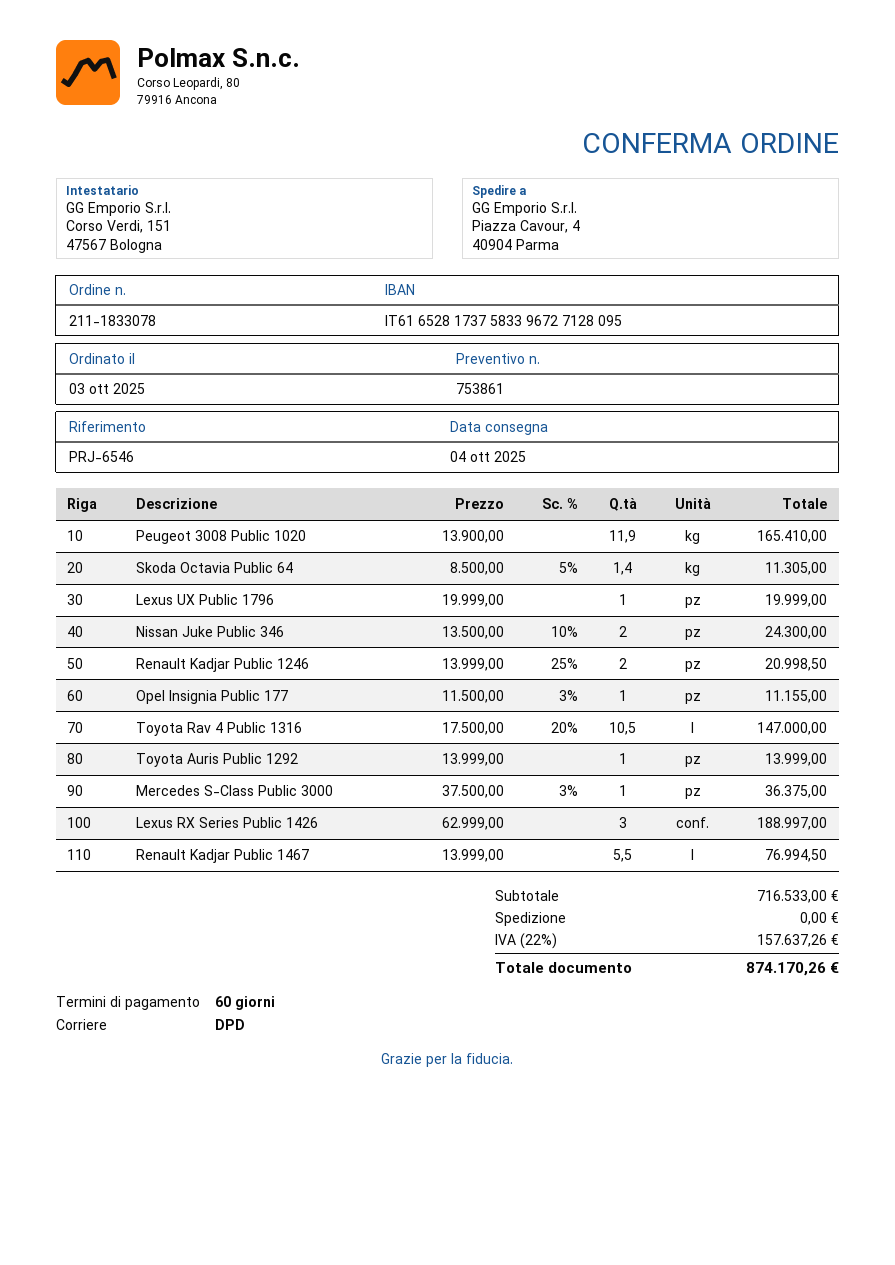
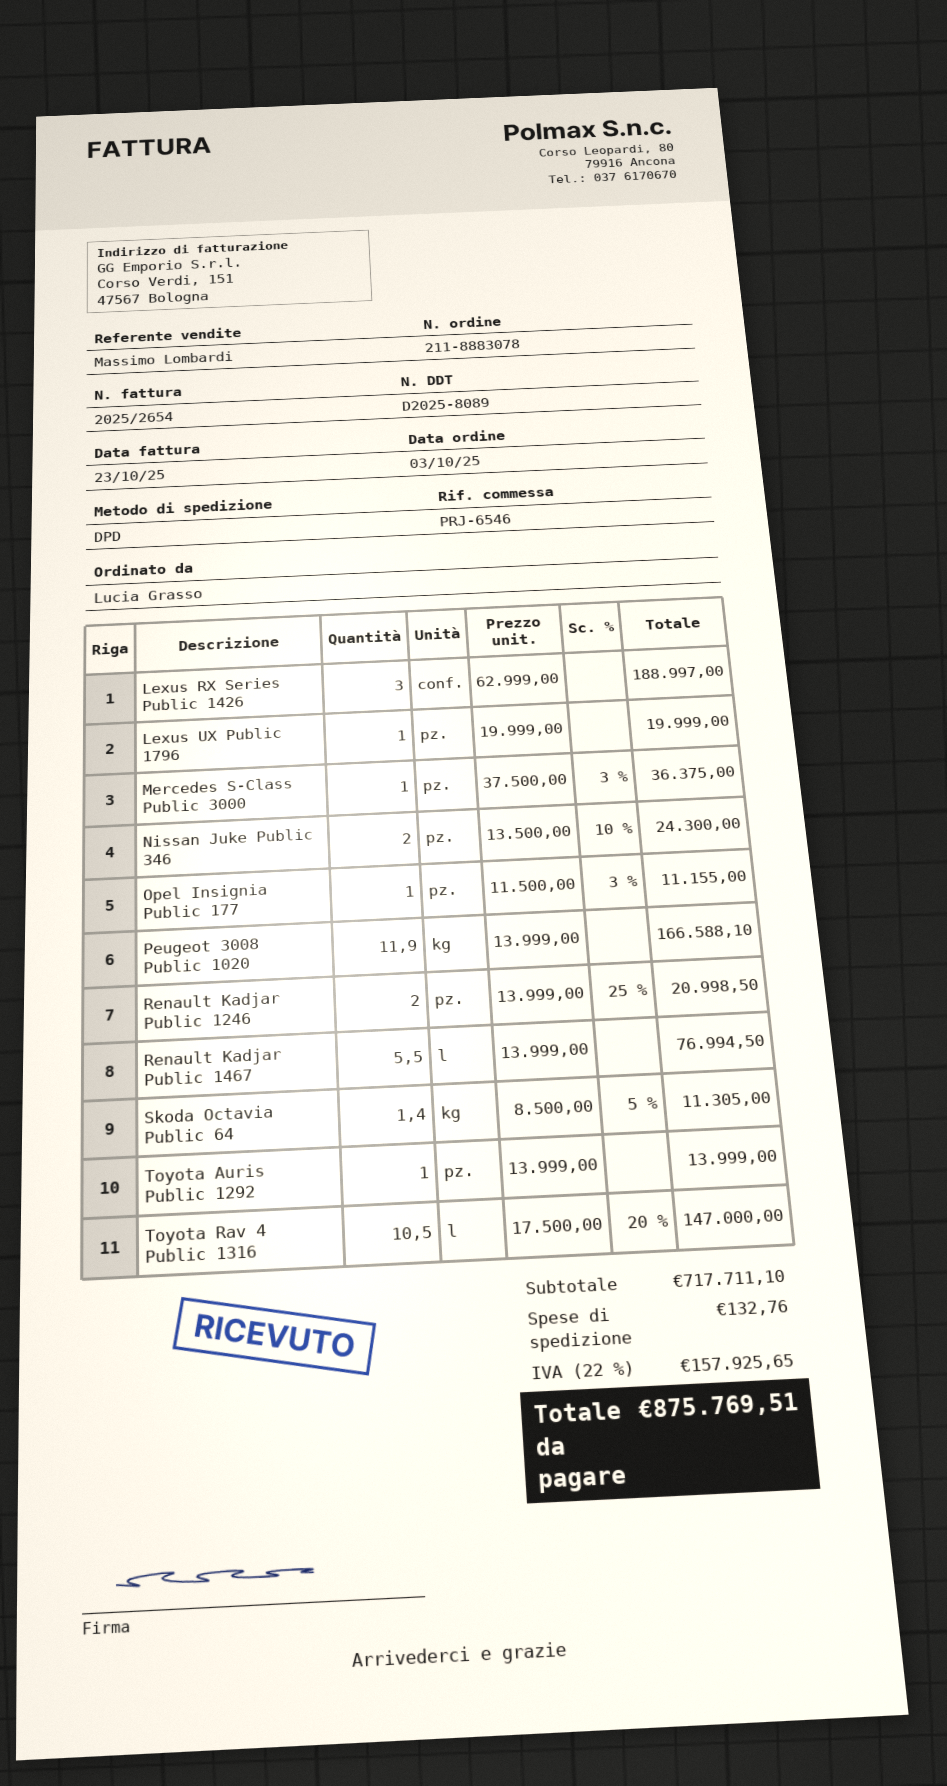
order number: 211-1833078 -> 211-8883078
Peugeot 3008 Public 1020: 11.9 x 13900.00 = 165410.00 -> 11.9 x 13999.00 = 166588.10
subtotal: 716533.00 -> 717711.10
shipping: 0.00 -> 132.76
tax: 22% = 157637.26 -> 22% = 157925.65
total: 874170.26 -> 875769.51

